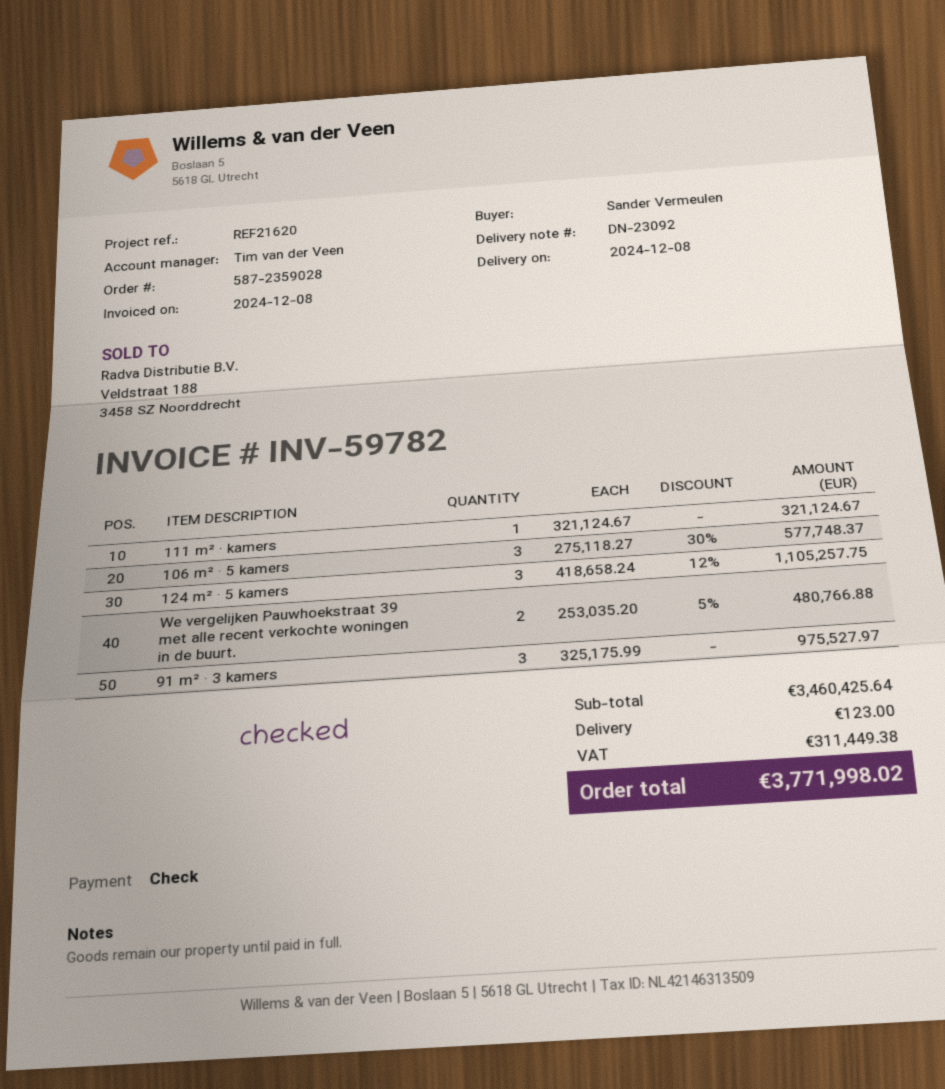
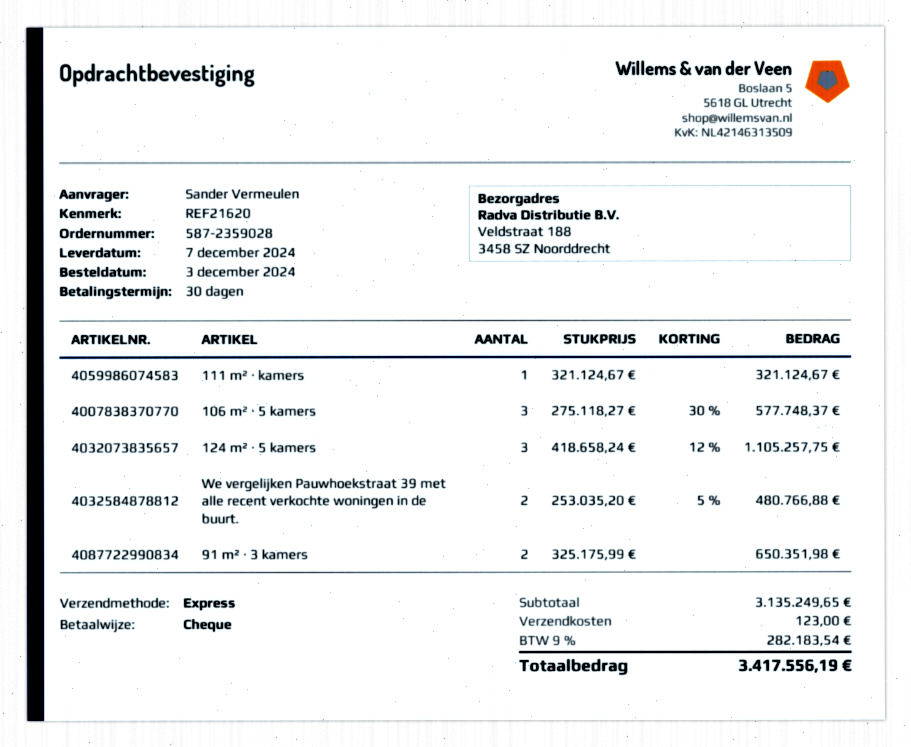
delivery date: 2024-12-08 -> 2024-12-07
91 m² · 3 kamers: 3 x 325175.99 = 975527.97 -> 2 x 325175.99 = 650351.98
subtotal: 3460425.64 -> 3135249.65
tax: 311449.38 -> 282183.54
total: 3771998.02 -> 3417556.19

